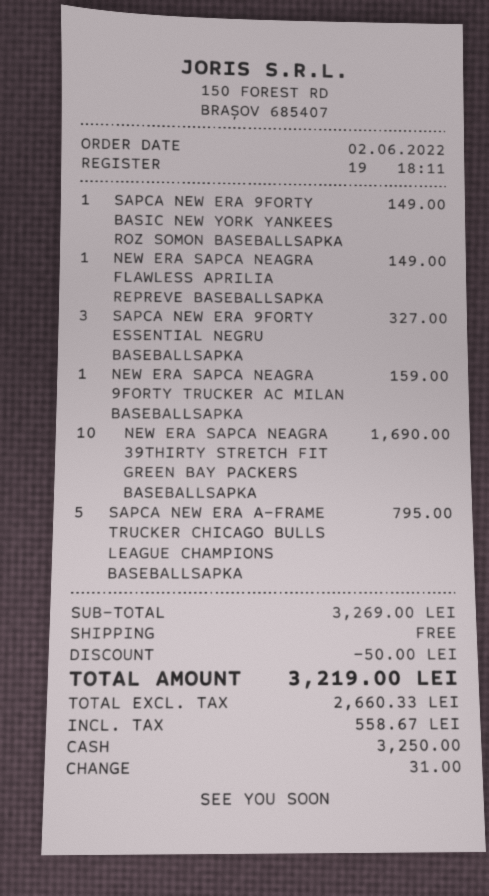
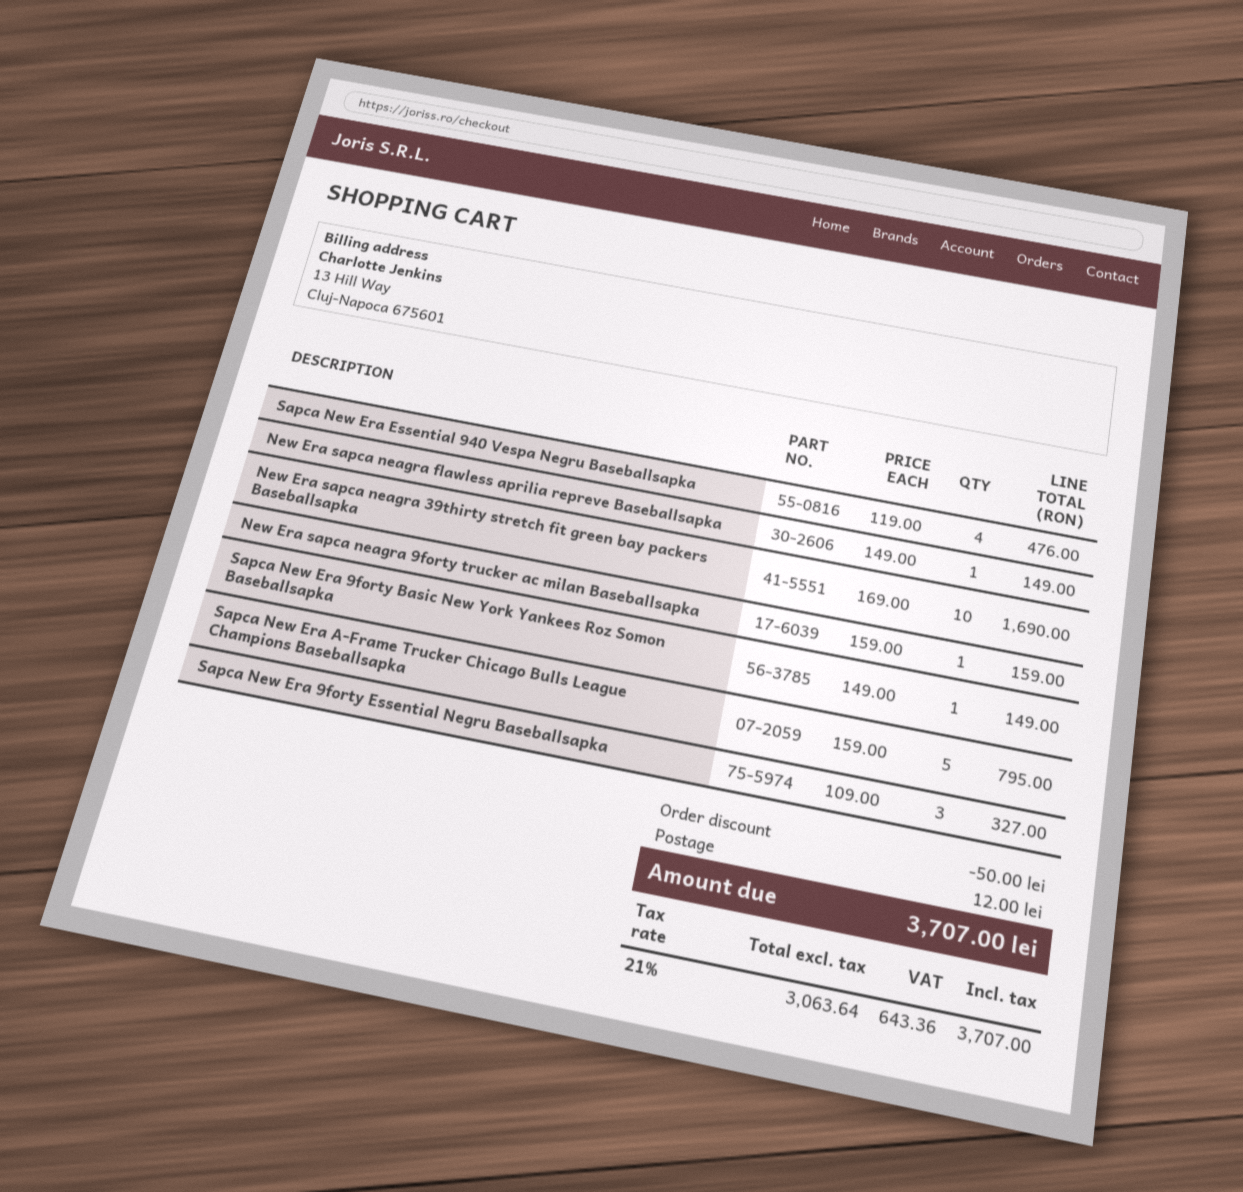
Sapca New Era Essential 940 Vespa Negru Baseballsapka: none -> 4 for 476.00
shipping: 0.00 -> 12.00
net: 2660.33 -> 3063.64
tax: 558.67 -> 643.36
total: 3219.00 -> 3707.00

